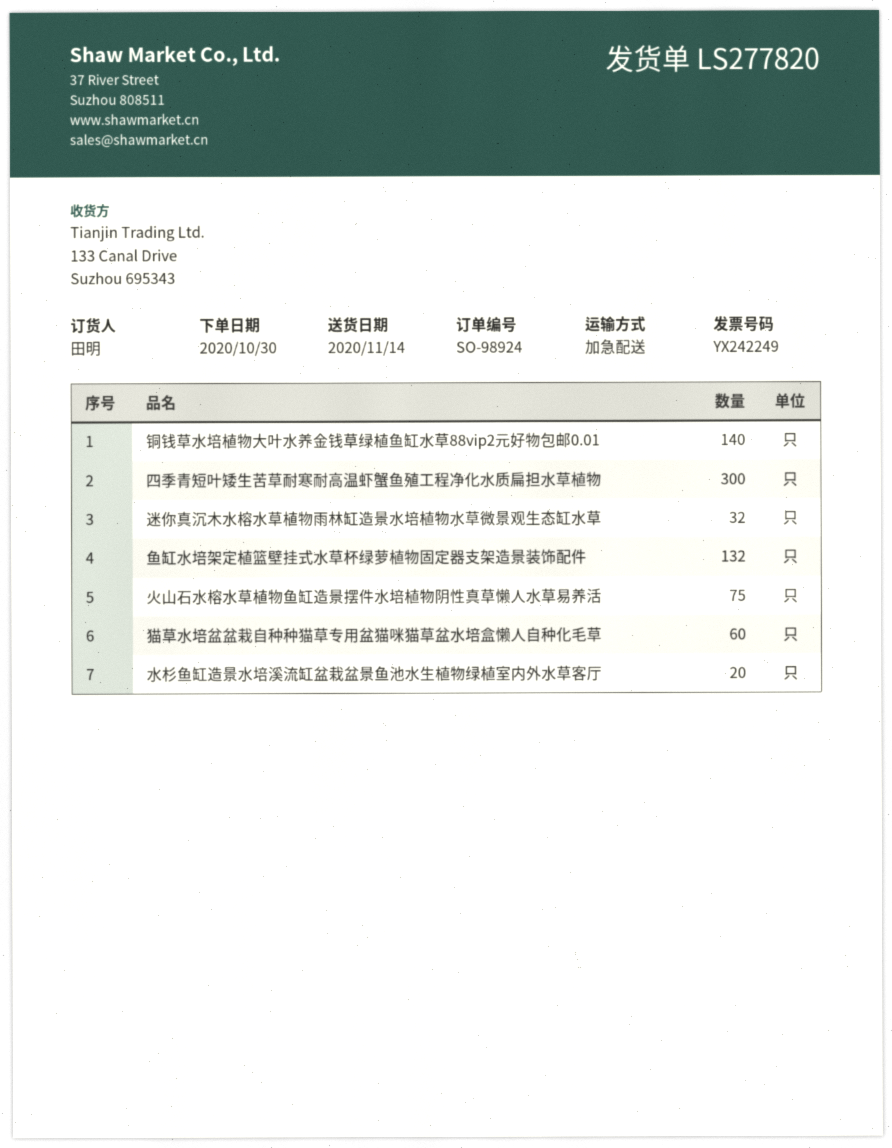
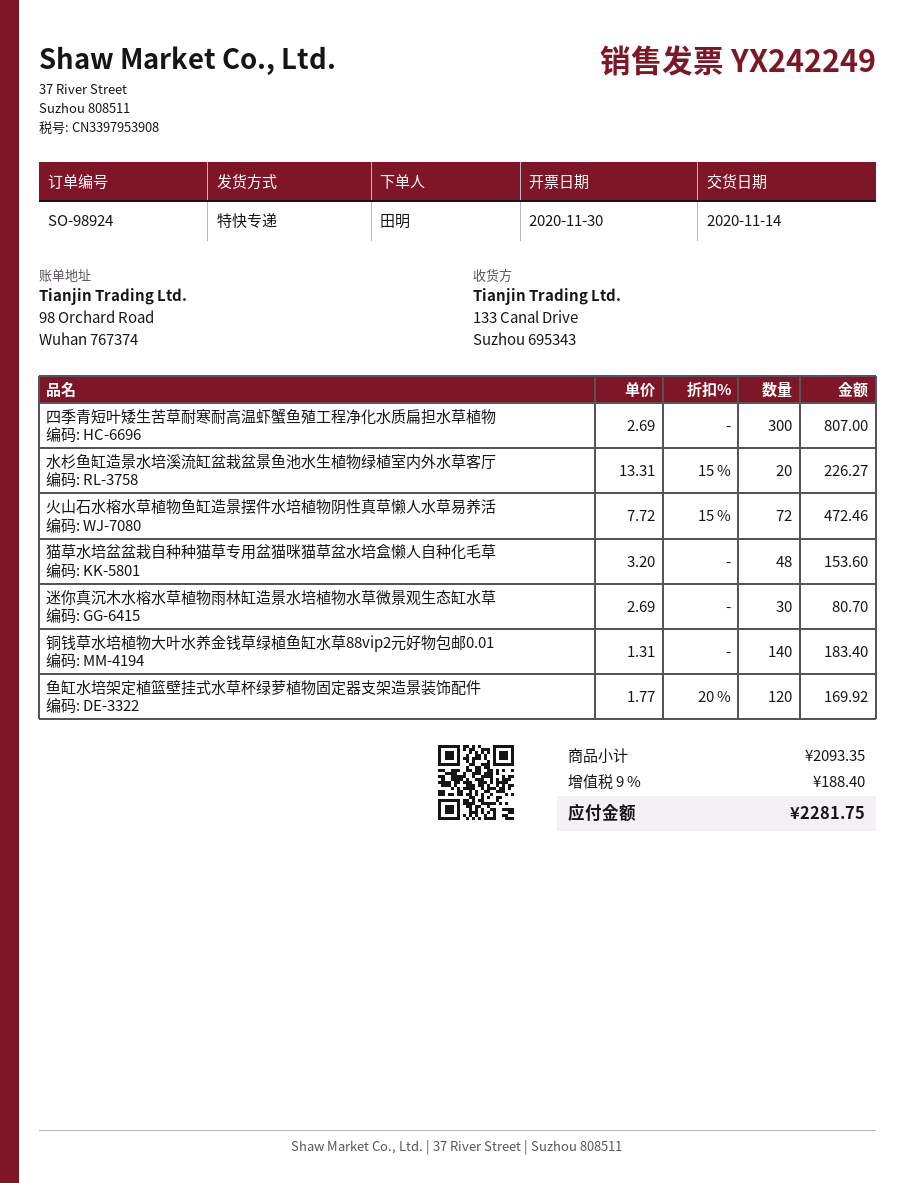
迷你真沉木水榕水草植物雨林缸造景水培植物水草微景观生态缸水草: 32 -> 30
鱼缸水培架定植篮壁挂式水草杯绿萝植物固定器支架造景装饰配件: 132 -> 120
火山石水榕水草植物鱼缸造景摆件水培植物阴性真草懒人水草易养活: 75 -> 72
猫草水培盆盆栽自种种猫草专用盆猫咪猫草盆水培盒懒人自种化毛草: 60 -> 48

